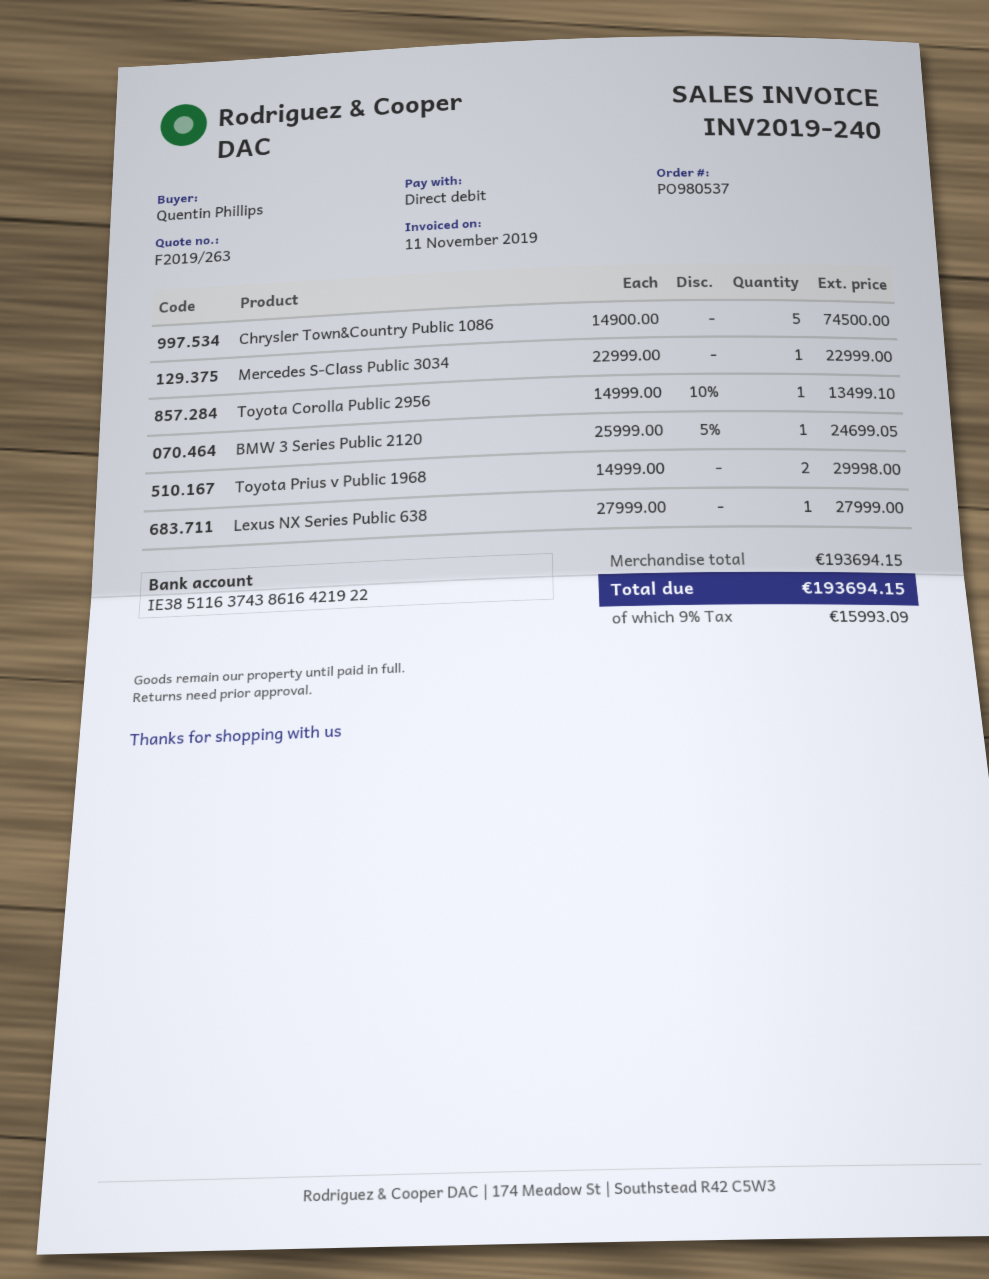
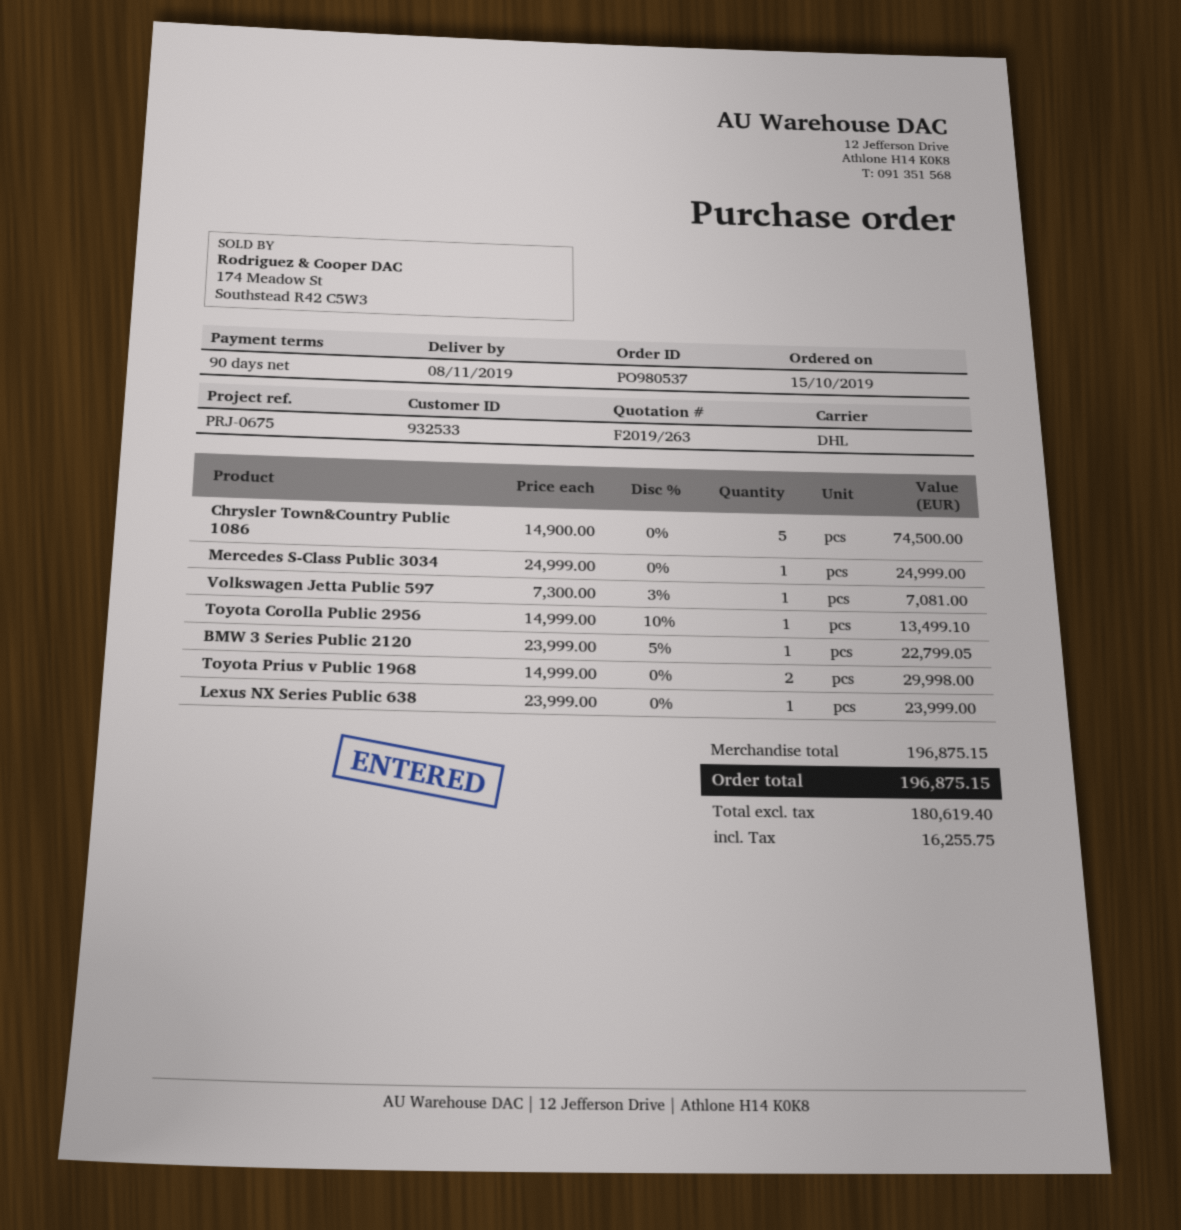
Mercedes S-Class Public 3034: 1 x 22999.00 = 22999.00 -> 1 x 24999.00 = 24999.00
BMW 3 Series Public 2120: 1 x 25999.00 - 5% = 24699.05 -> 1 x 23999.00 - 5% = 22799.05
Lexus NX Series Public 638: 1 x 27999.00 = 27999.00 -> 1 x 23999.00 = 23999.00
Volkswagen Jetta Public 597: none -> 1 x 7300.00 - 3% = 7081.00
subtotal: 193694.15 -> 196875.15
tax: 15993.09 -> 16255.75
total: 193694.15 -> 196875.15

